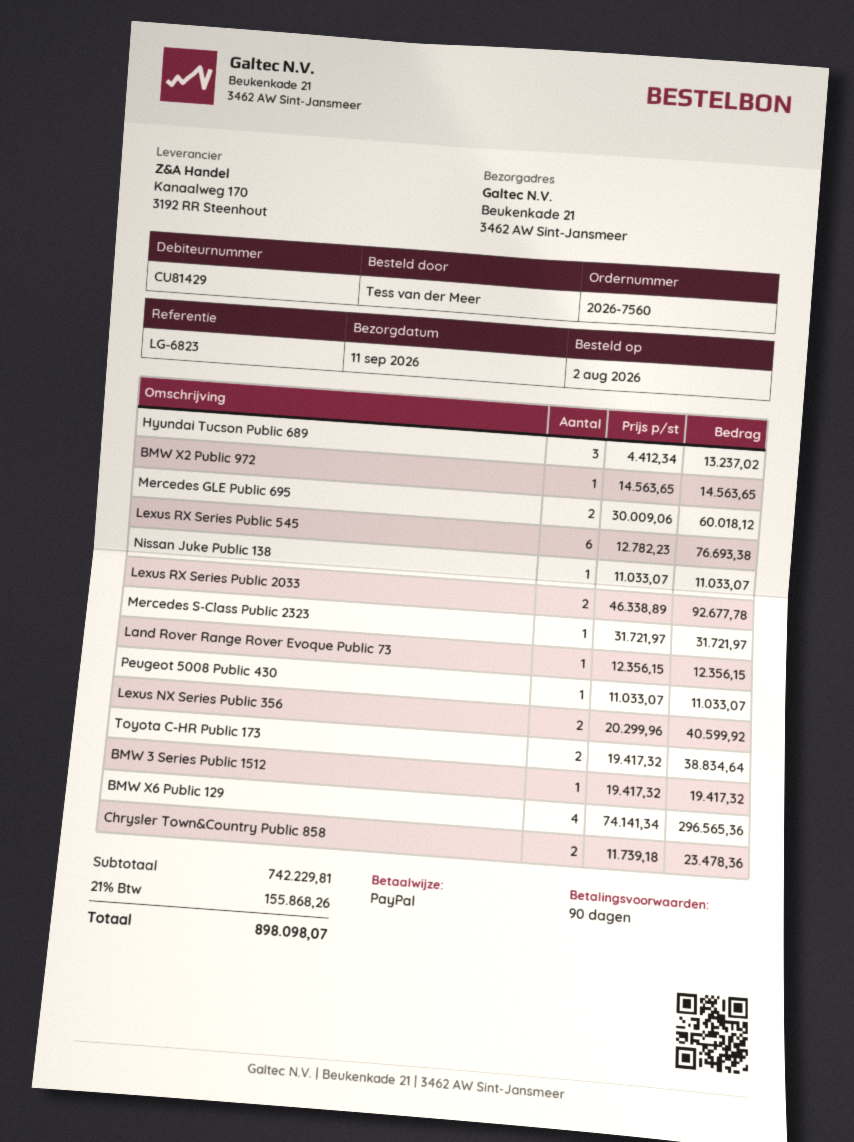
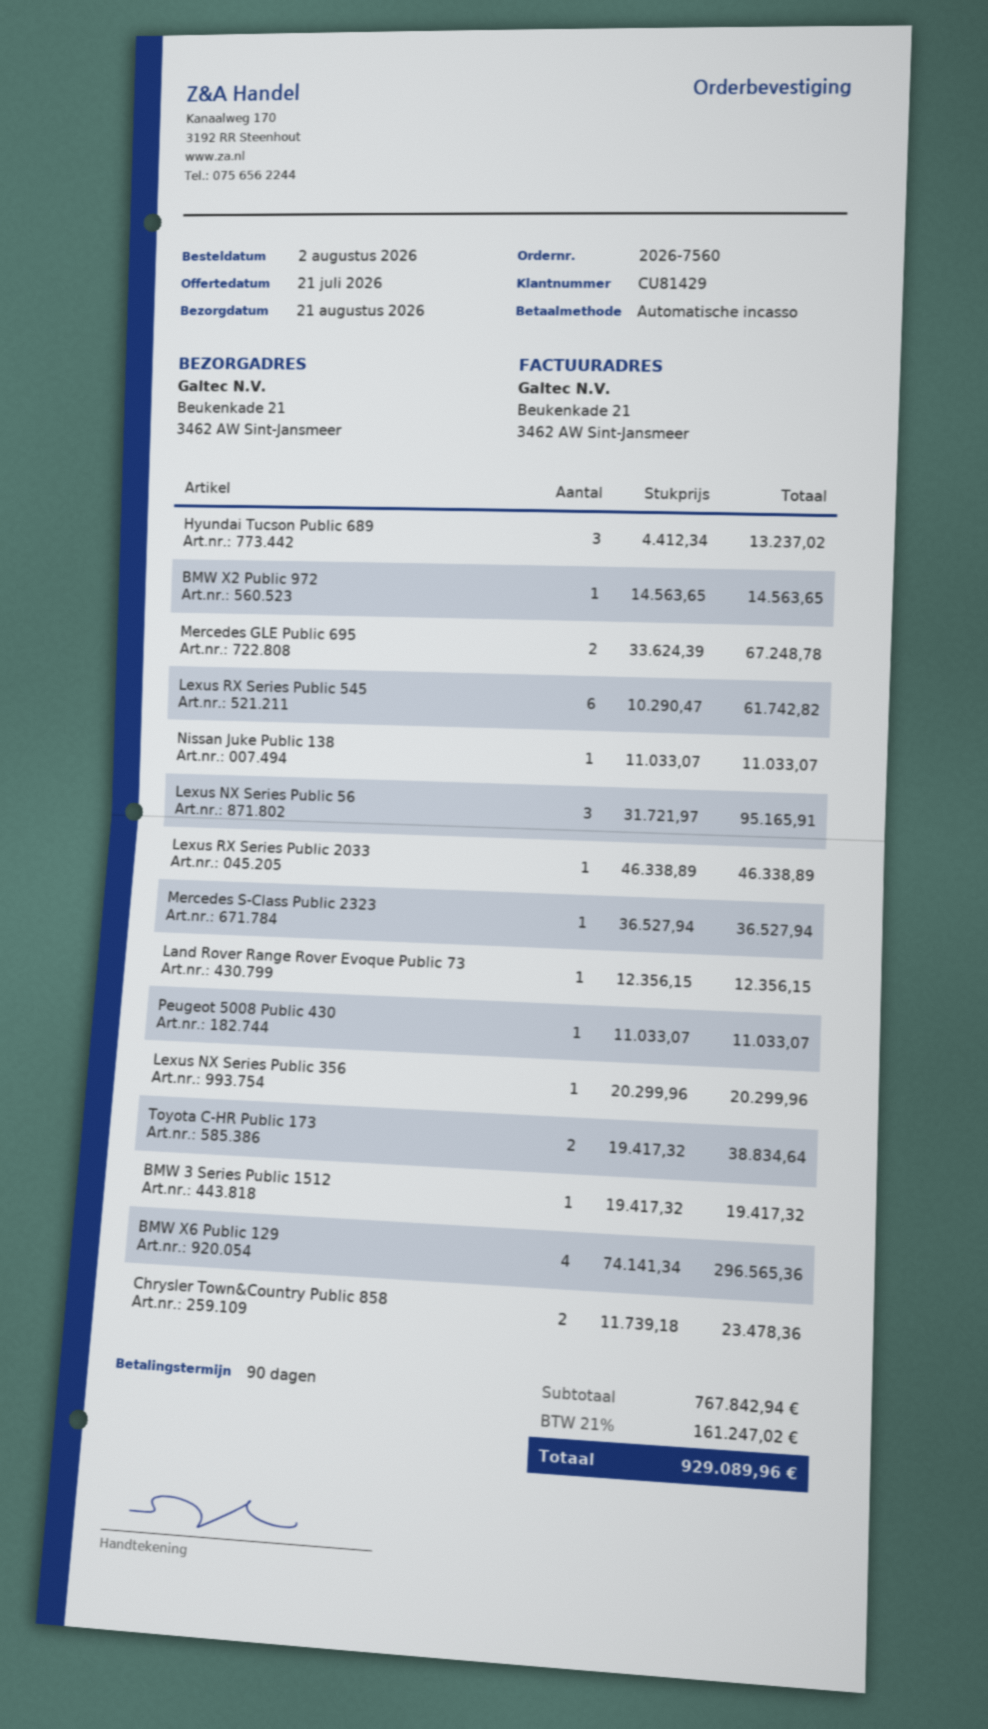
delivery date: 2026-09-11 -> 2026-08-21
payment method: PayPal -> direct debit
Mercedes GLE Public 695: 2 x 30009.06 = 60018.12 -> 2 x 33624.39 = 67248.78
Lexus RX Series Public 545: 6 x 12782.23 = 76693.38 -> 6 x 10290.47 = 61742.82
Lexus RX Series Public 2033: 2 x 46338.89 = 92677.78 -> 1 x 46338.89 = 46338.89
Mercedes S-Class Public 2323: 1 x 31721.97 = 31721.97 -> 1 x 36527.94 = 36527.94
Lexus NX Series Public 356: 2 x 20299.96 = 40599.92 -> 1 x 20299.96 = 20299.96
Lexus NX Series Public 56: none -> 3 x 31721.97 = 95165.91
subtotal: 742229.81 -> 767842.94
tax: 21% = 155868.26 -> 21% = 161247.02
total: 898098.07 -> 929089.96

